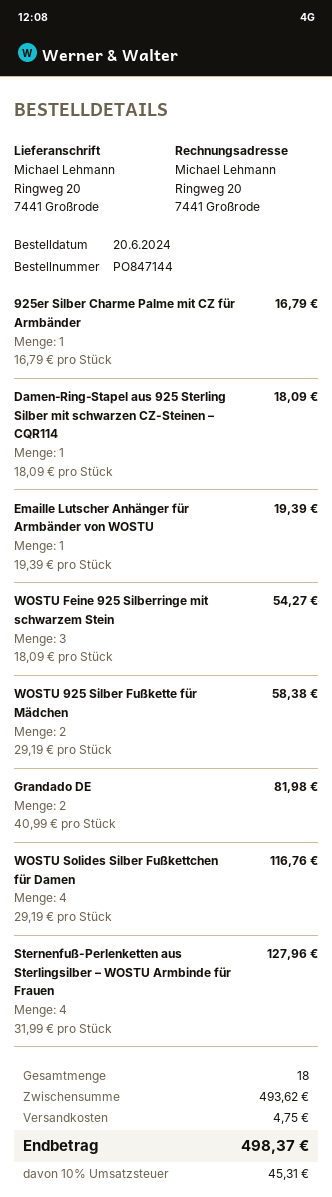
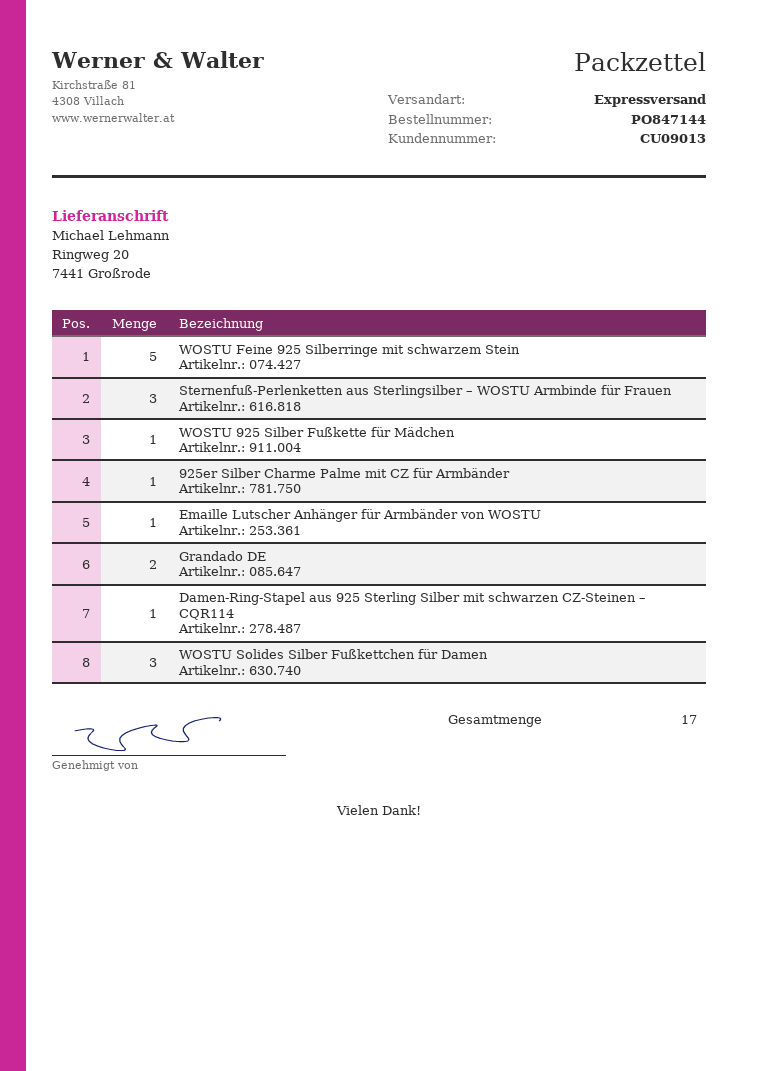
WOSTU Feine 925 Silberringe mit schwarzem Stein: 3 -> 5
WOSTU 925 Silber Fußkette für Mädchen: 2 -> 1
WOSTU Solides Silber Fußkettchen für Damen: 4 -> 3
Sternenfuß-Perlenketten aus Sterlingsilber – WOSTU Armbinde für Frauen: 4 -> 3
total quantity: 18 -> 17

